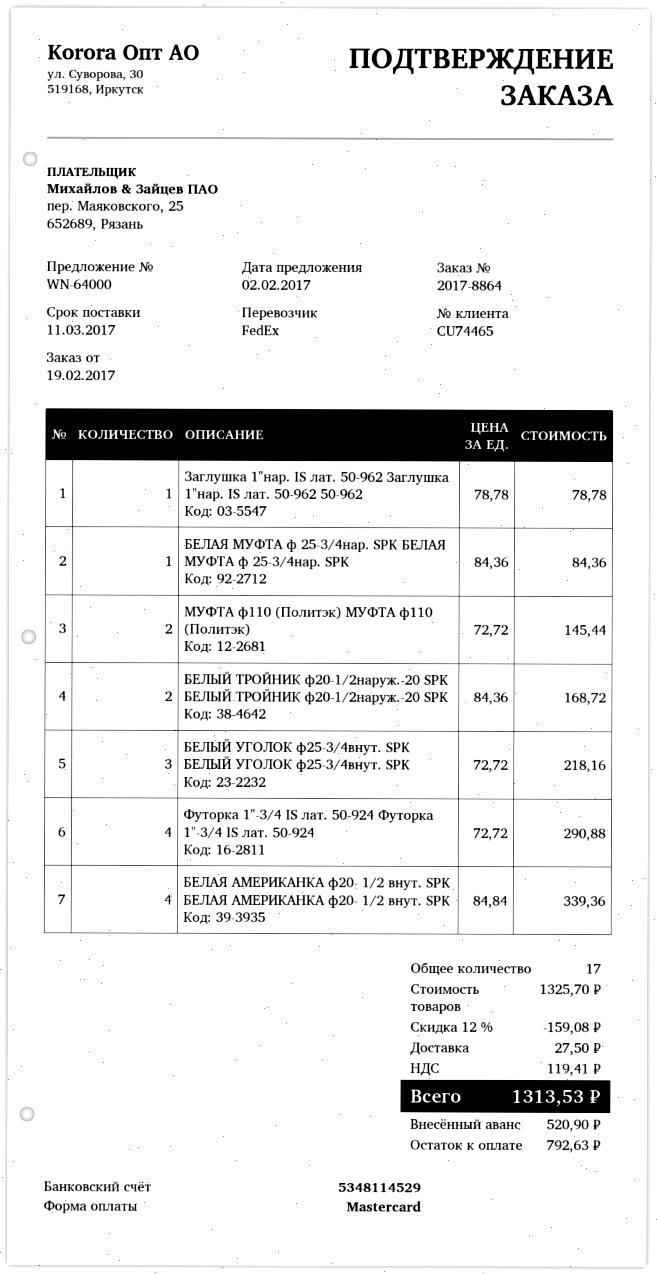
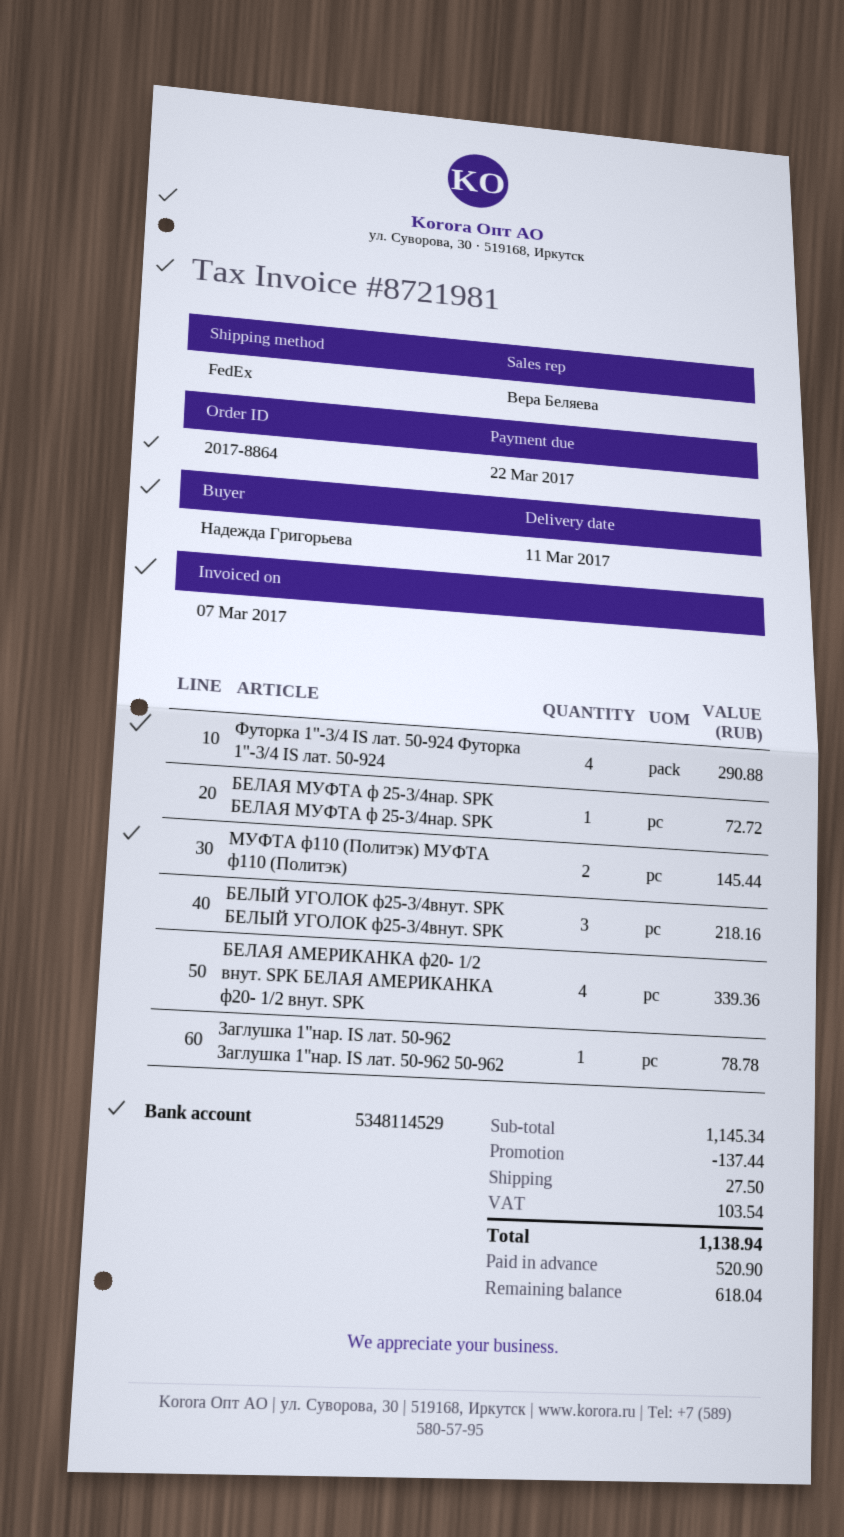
БЕЛАЯ МУФТА ф 25-3/4нар. SPK БЕЛАЯ МУФТА ф 25-3/4нар. SPK: 1 for 84.36 -> 1 for 72.72
БЕЛЫЙ ТРОЙНИК ф20-1/2наруж.-20 SPK БЕЛЫЙ ТРОЙНИК ф20-1/2наруж.-20 SPK: 2 for 168.72 -> none
subtotal: 1325.70 -> 1145.34
discount: 159.08 -> 137.44
tax: 119.41 -> 103.54
total: 1313.53 -> 1138.94
balance: 792.63 -> 618.04

